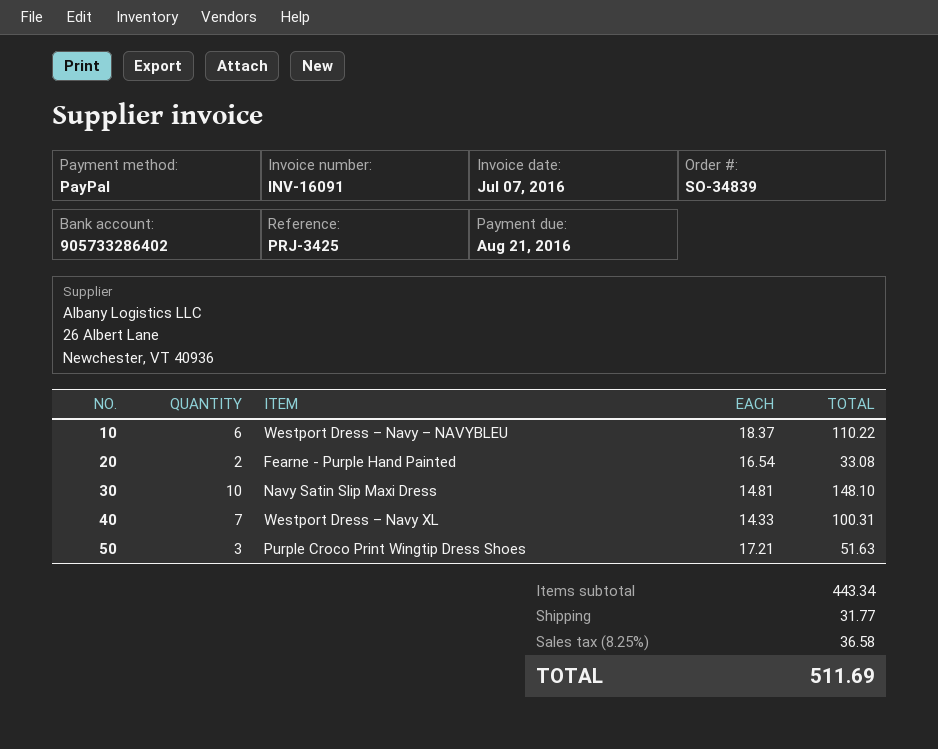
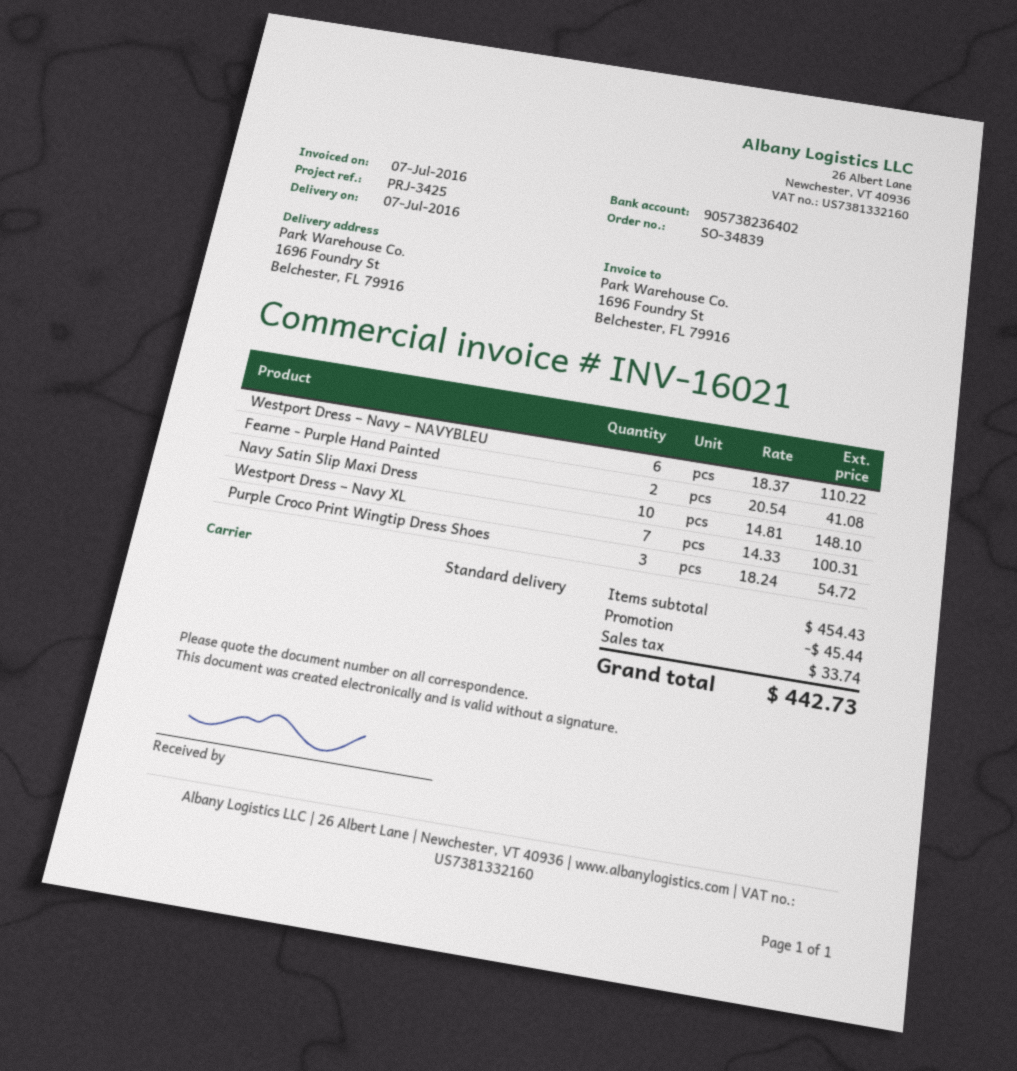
invoice number: INV-16091 -> INV-16021
bank account: 905733286402 -> 905738236402
Fearne - Purple Hand Painted: 2 x 16.54 = 33.08 -> 2 x 20.54 = 41.08
Purple Croco Print Wingtip Dress Shoes: 3 x 17.21 = 51.63 -> 3 x 18.24 = 54.72
subtotal: 443.34 -> 454.43
discount: none -> 45.44
shipping: 31.77 -> none
tax: 36.58 -> 33.74
total: 511.69 -> 442.73

